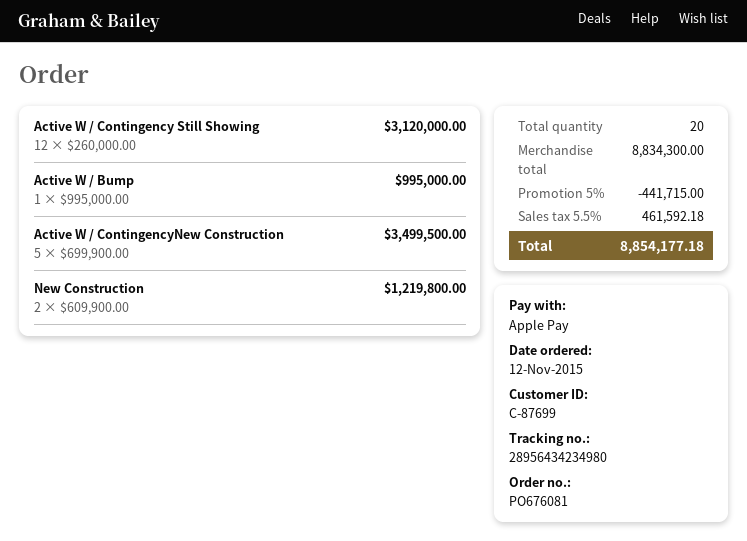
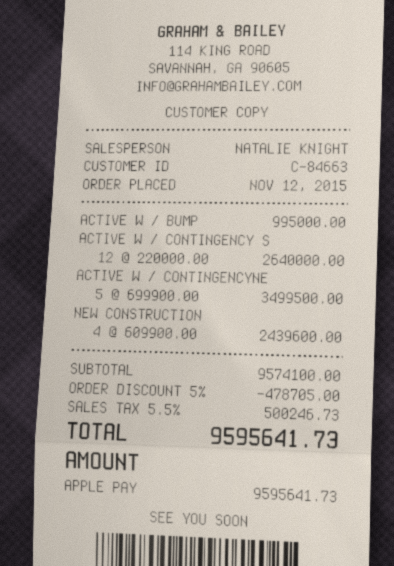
customer number: C-87699 -> C-84663
Active W / Contingency Still Showing: 12 x 260000.00 = 3120000.00 -> 12 x 220000.00 = 2640000.00
New Construction: 2 x 609900.00 = 1219800.00 -> 4 x 609900.00 = 2439600.00
subtotal: 8834300.00 -> 9574100.00
discount: 5% = 441715.00 -> 5% = 478705.00
tax: 5.5% = 461592.18 -> 5.5% = 500246.73
total: 8854177.18 -> 9595641.73

